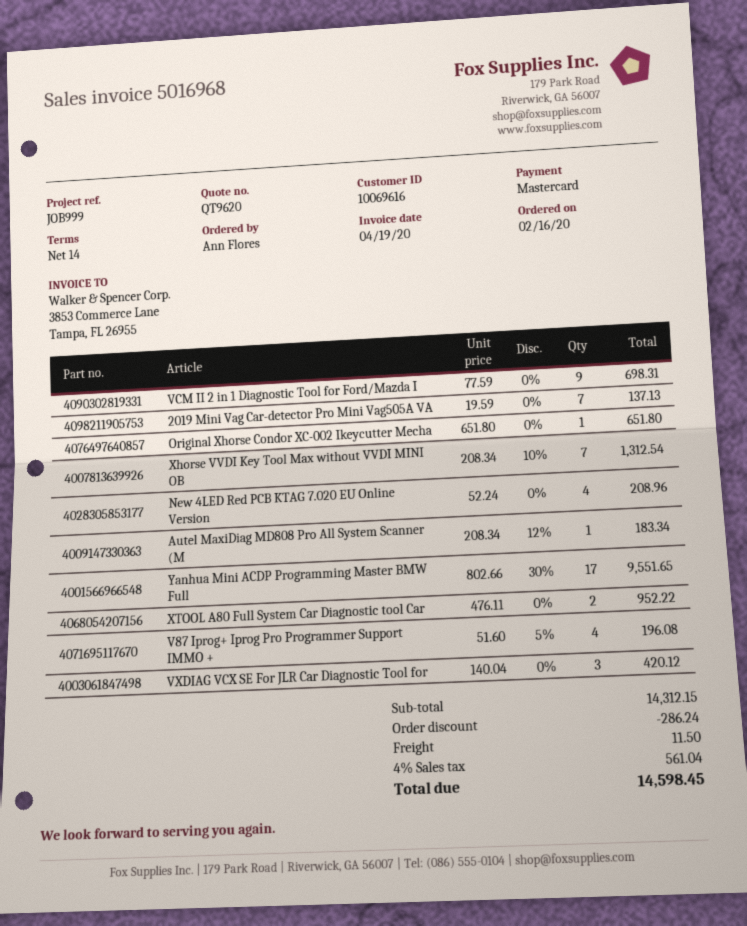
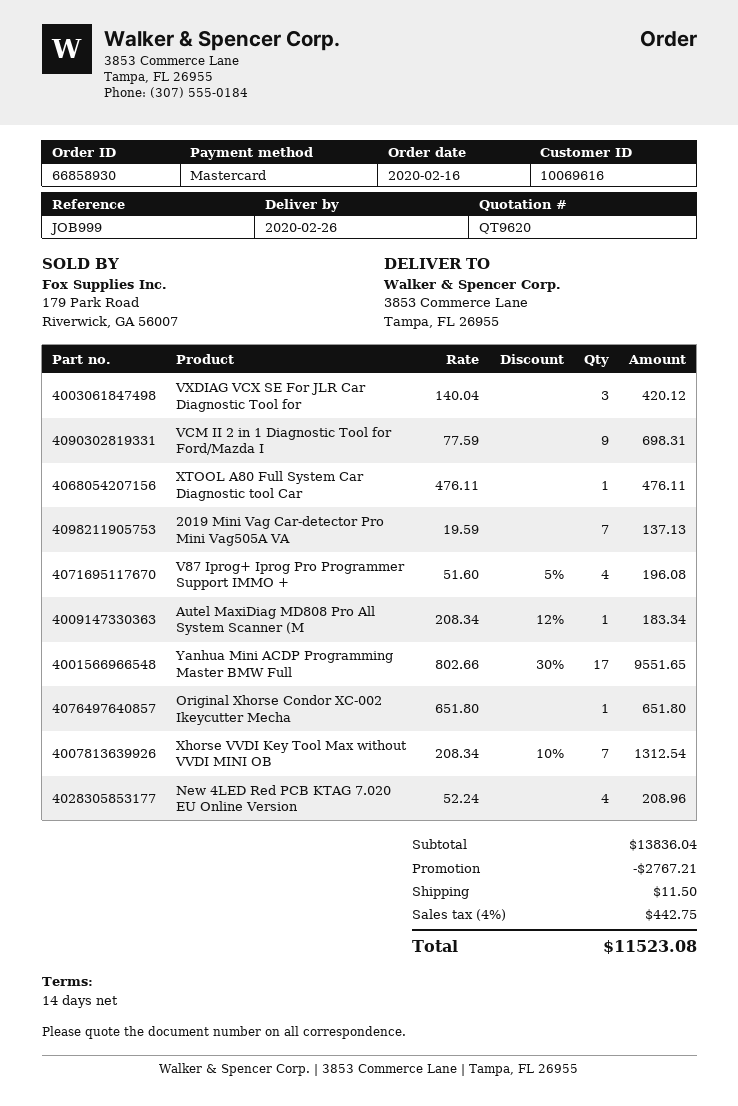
XTOOL A80 Full System Car Diagnostic tool Car: 2 x 476.11 = 952.22 -> 1 x 476.11 = 476.11
subtotal: 14312.15 -> 13836.04
discount: 286.24 -> 2767.21
tax: 4% = 561.04 -> 4% = 442.75
total: 14598.45 -> 11523.08

